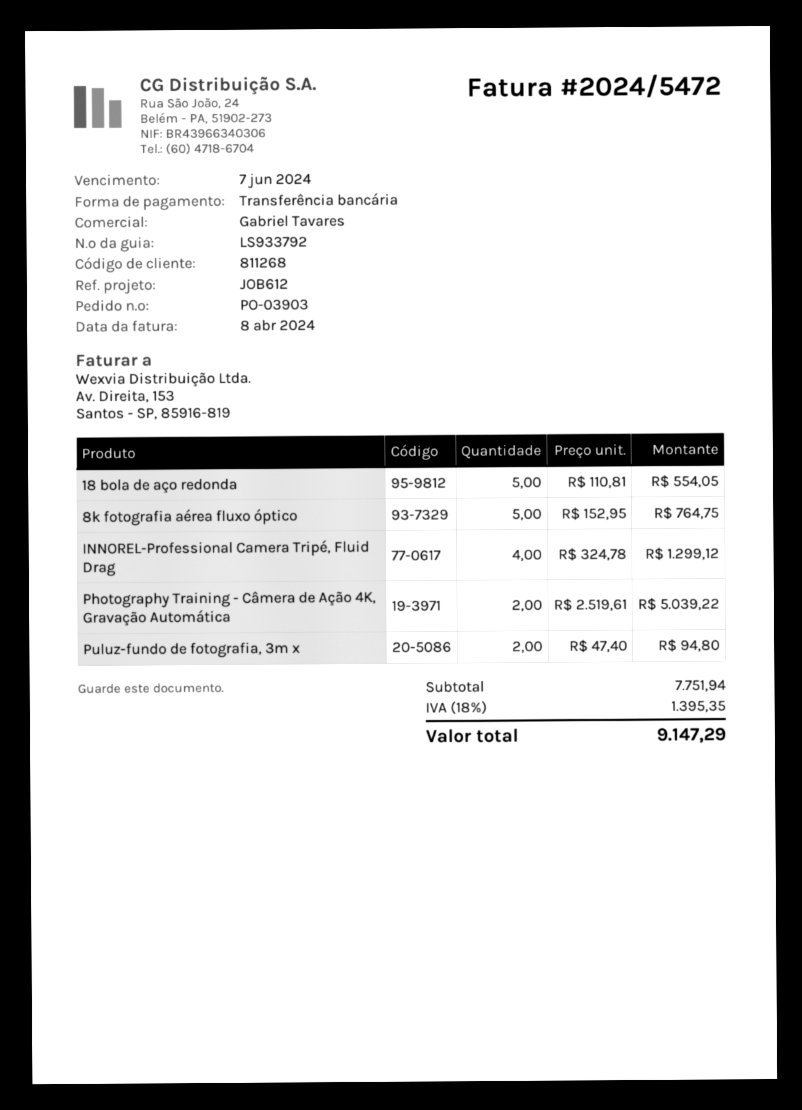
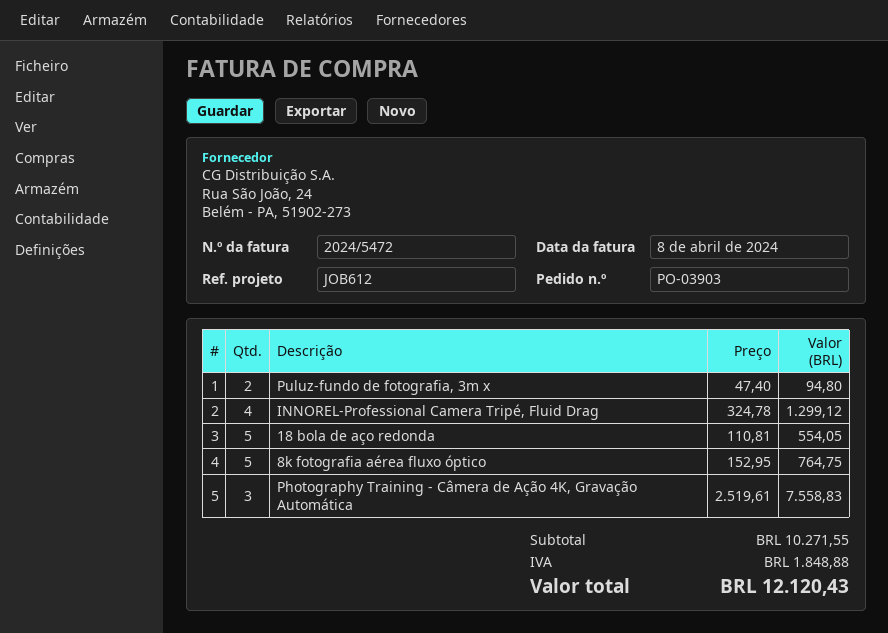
Photography Training - Câmera de Ação 4K, Gravação Automática: 2 x 2519.61 = 5039.22 -> 3 x 2519.61 = 7558.83
subtotal: 7751.94 -> 10271.55
tax: 1395.35 -> 1848.88
total: 9147.29 -> 12120.43

